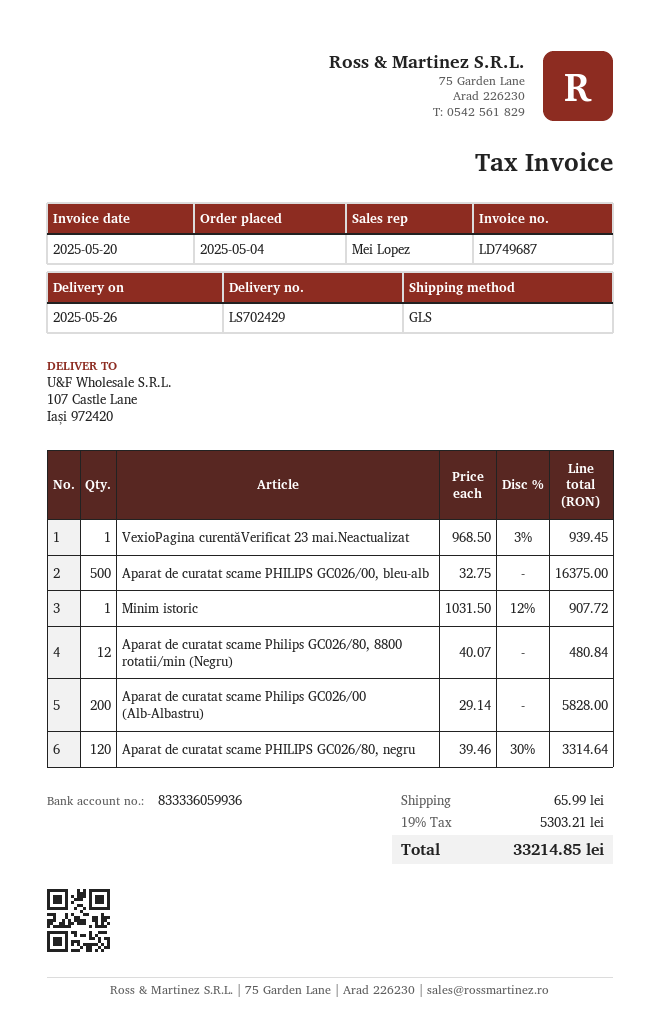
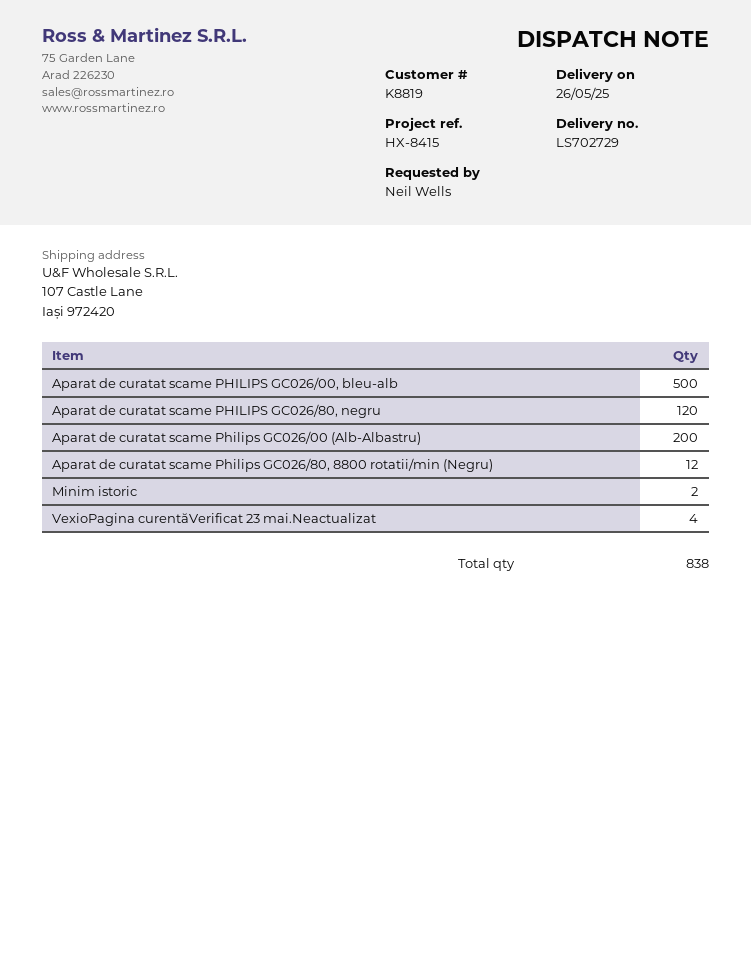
delivery note number: LS702429 -> LS702729
VexioPagina curentăVerificat 23 mai.Neactualizat: 1 -> 4
Minim istoric: 1 -> 2

